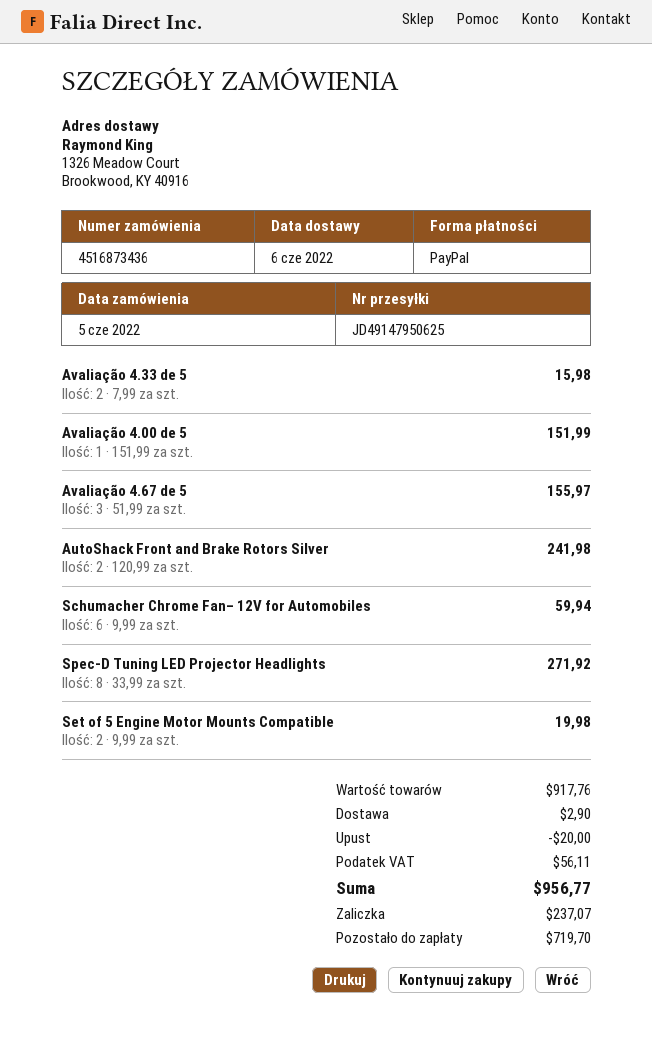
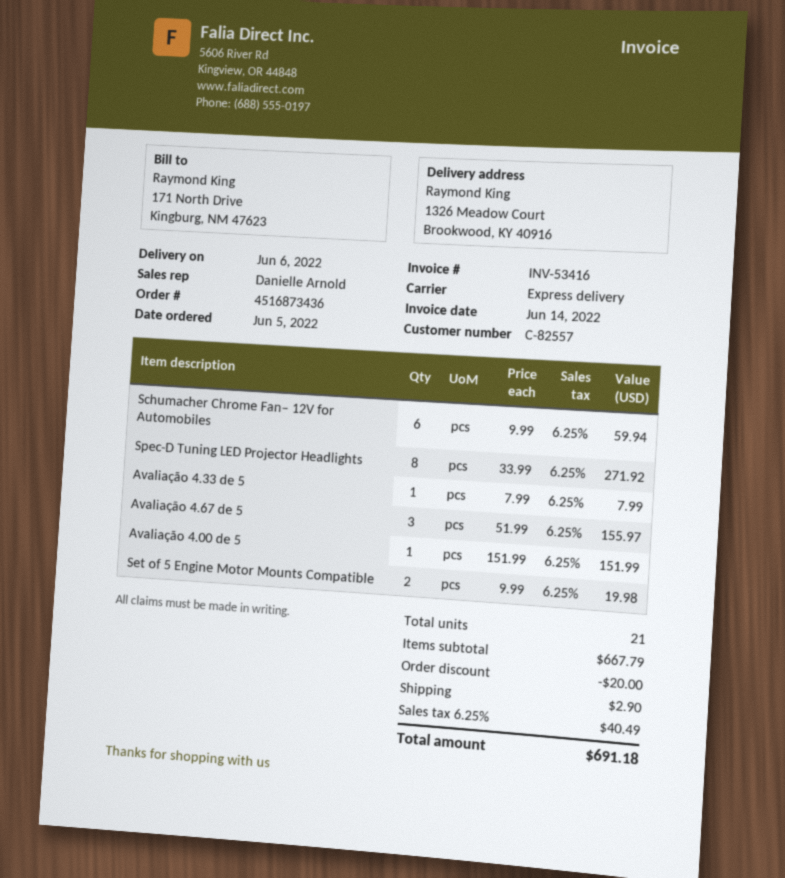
Avaliação 4.33 de 5: 2 x 7.99 = 15.98 -> 1 x 7.99 = 7.99
AutoShack Front and Brake Rotors Silver: 2 x 120.99 = 241.98 -> none
subtotal: 917.76 -> 667.79
tax: 56.11 -> 40.49
total: 956.77 -> 691.18

